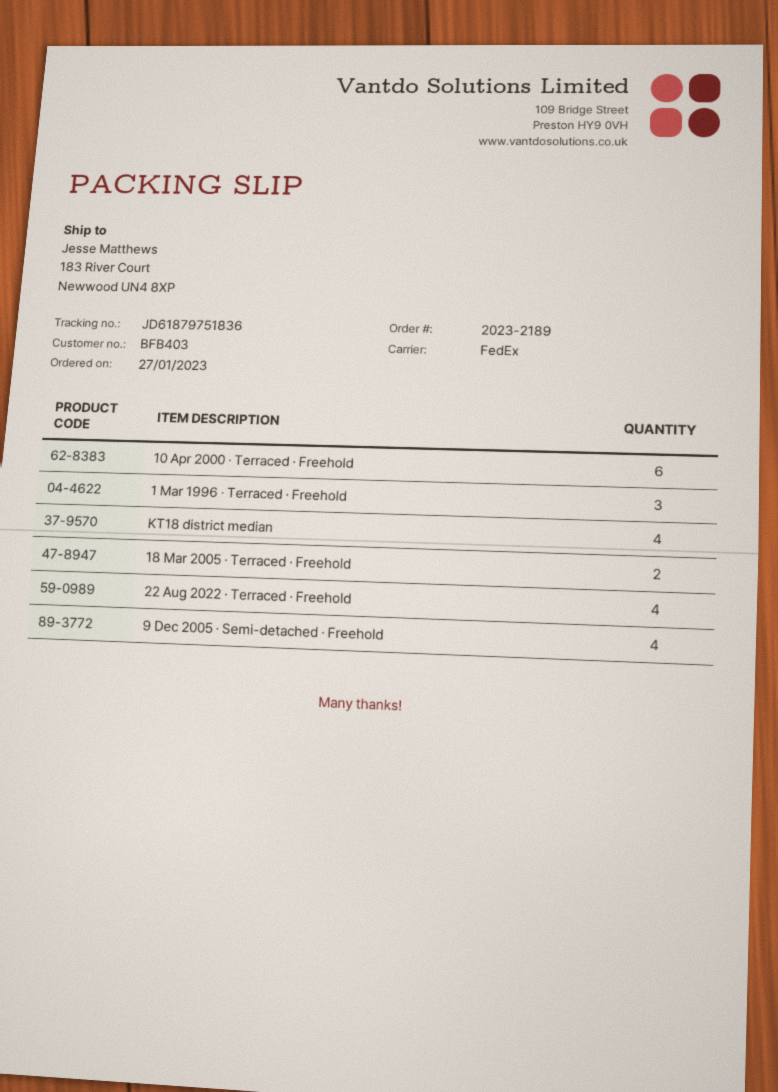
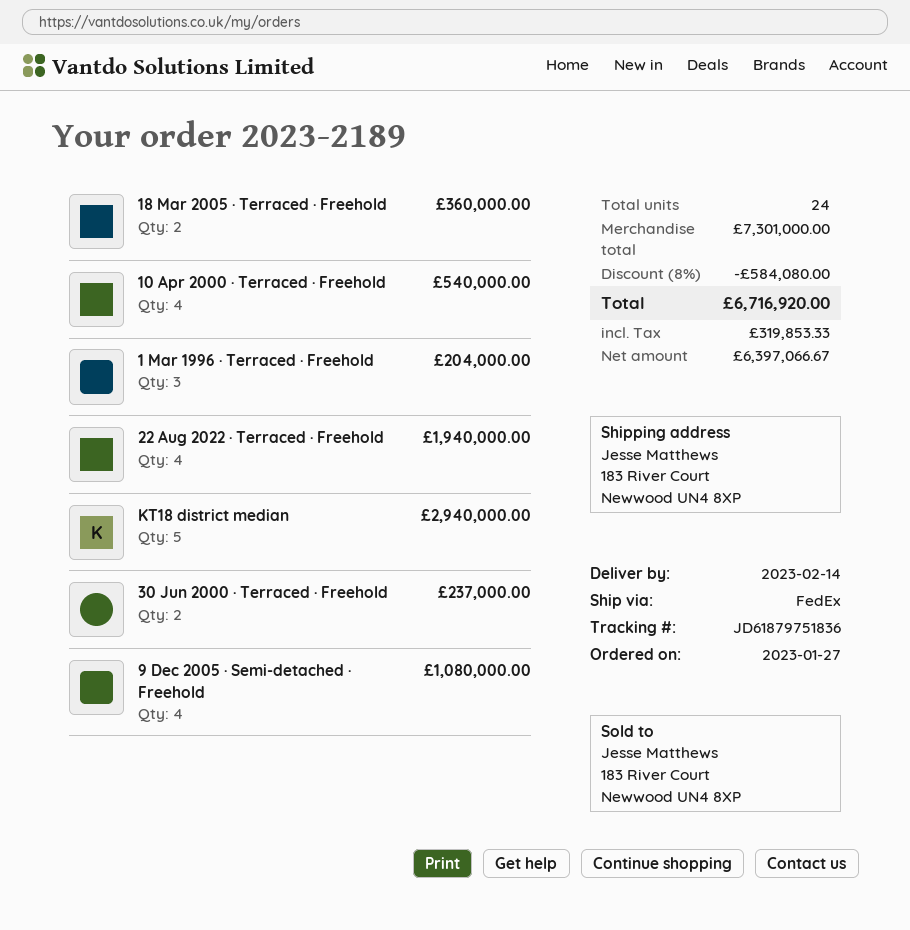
10 Apr 2000 · Terraced · Freehold: 6 -> 4
KT18 district median: 4 -> 5
30 Jun 2000 · Terraced · Freehold: none -> 2

